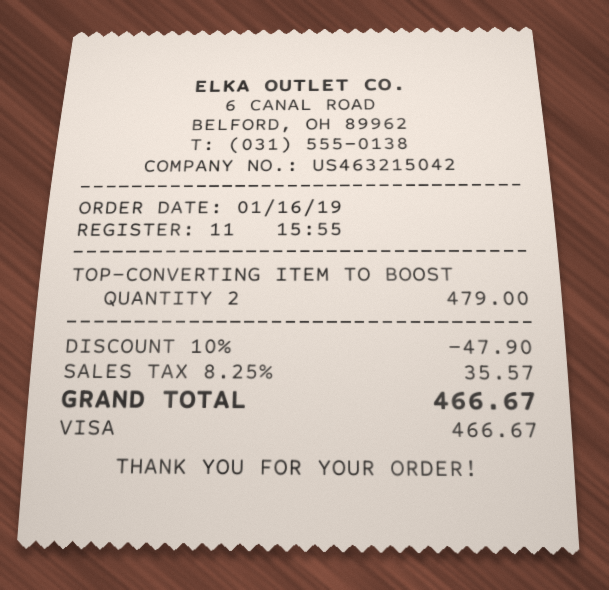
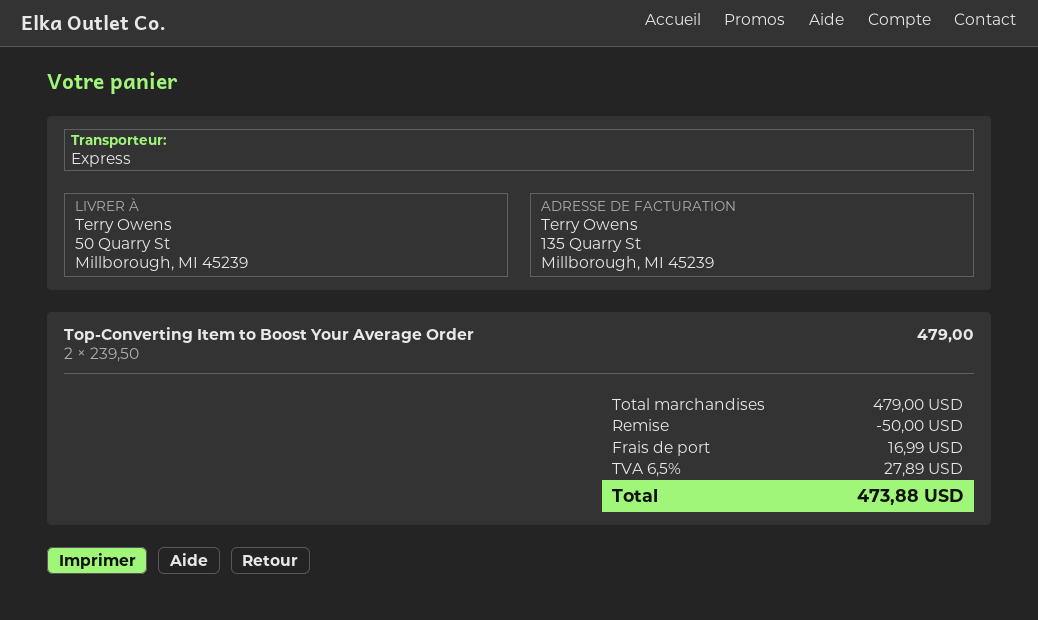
discount: 47.90 -> 50.00
shipping: none -> 16.99
tax: 8.25% = 35.57 -> 6.5% = 27.89
total: 466.67 -> 473.88

